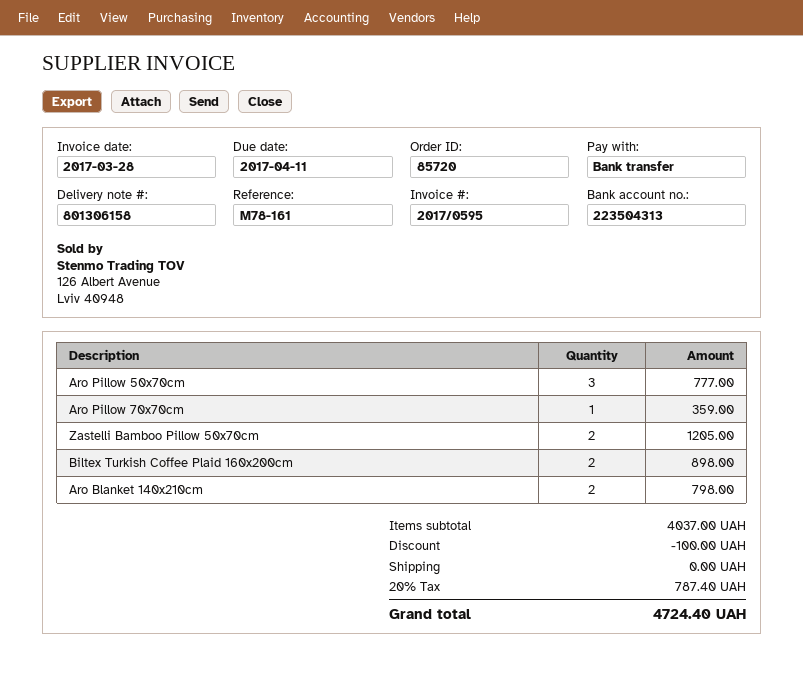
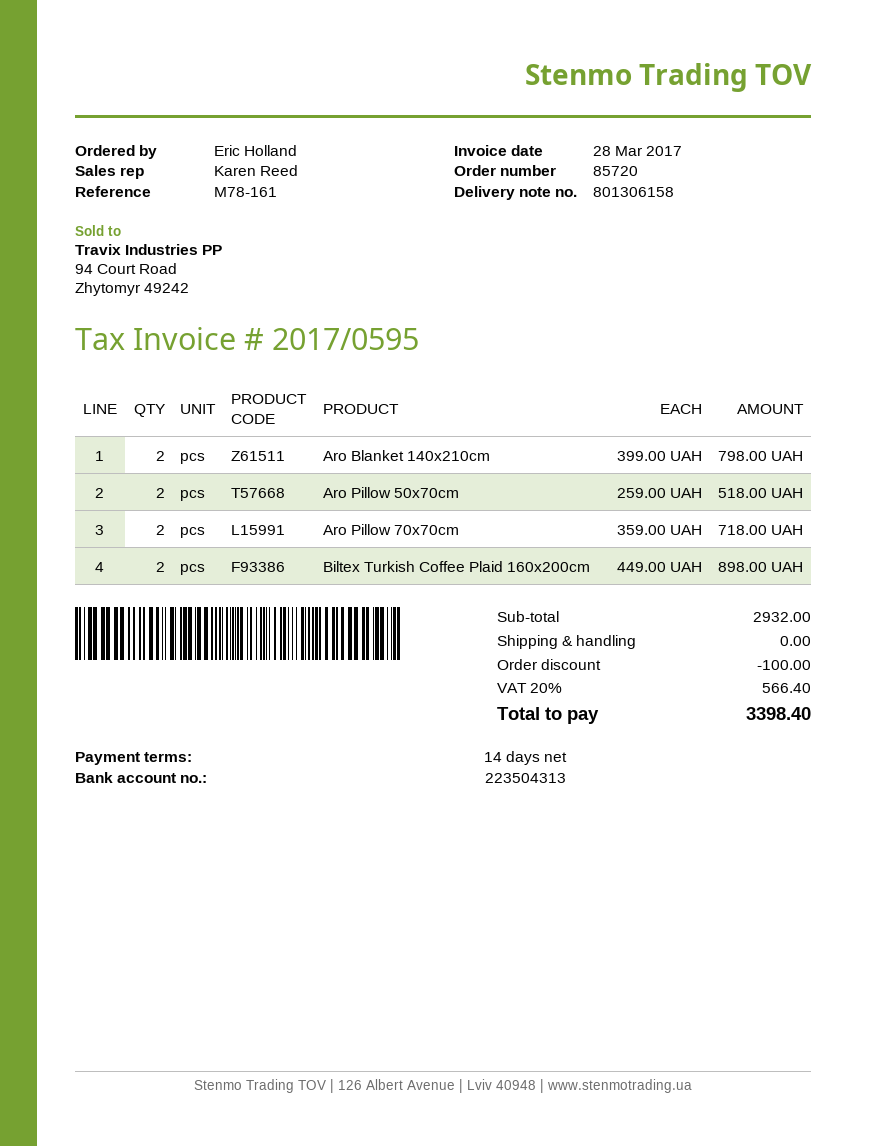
Aro Pillow 50x70cm: 3 for 777.00 -> 2 for 518.00
Aro Pillow 70x70cm: 1 for 359.00 -> 2 for 718.00
Zastelli Bamboo Pillow 50x70cm: 2 for 1205.00 -> none
subtotal: 4037.00 -> 2932.00
tax: 20% = 787.40 -> 20% = 566.40
total: 4724.40 -> 3398.40

